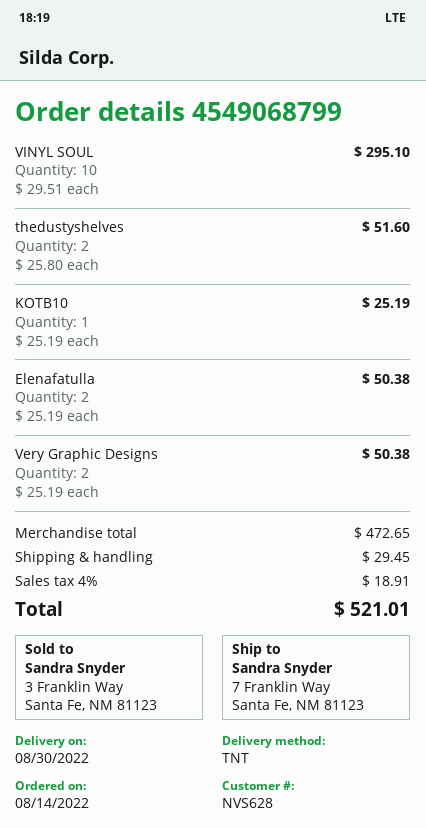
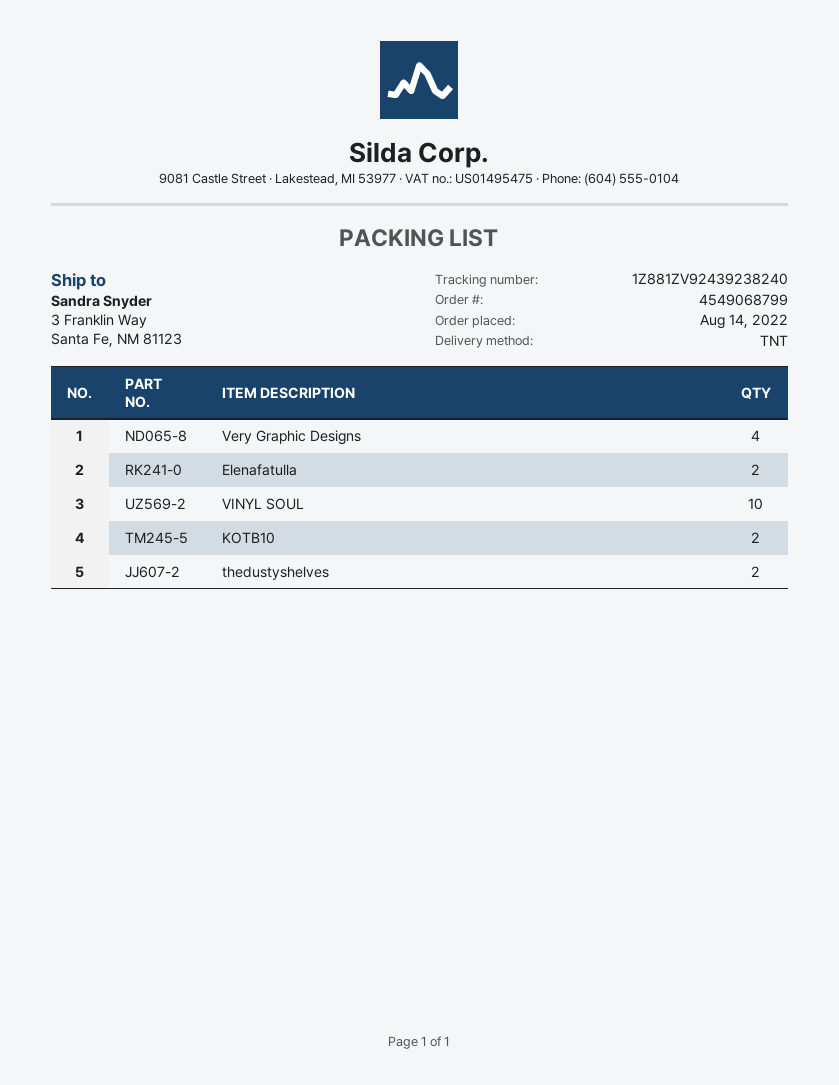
ship to: 7 Franklin Way, Santa Fe, NM 81123 -> 3 Franklin Way, Santa Fe, NM 81123
KOTB10: 1 -> 2
Very Graphic Designs: 2 -> 4

